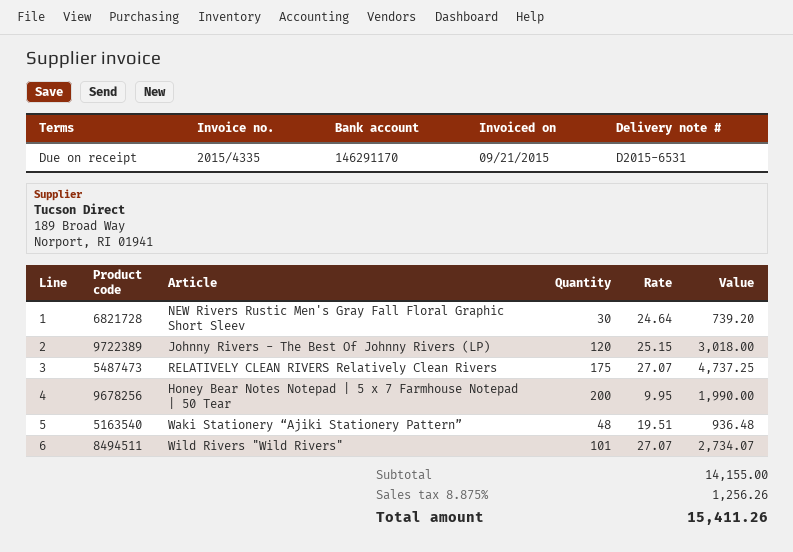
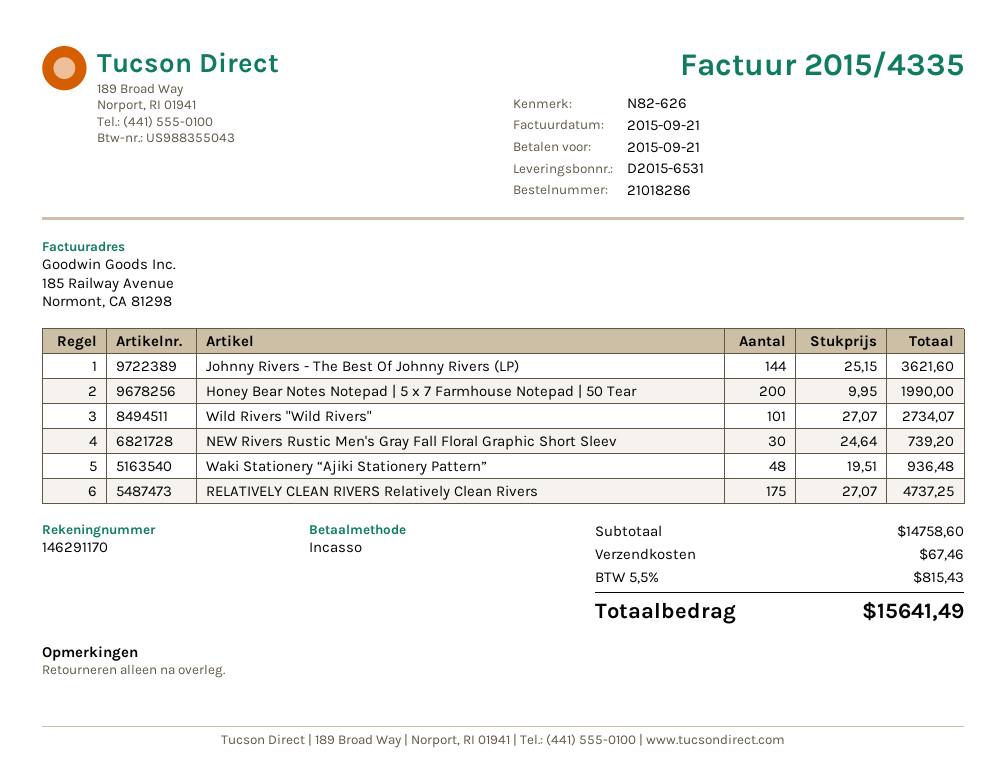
Johnny Rivers - The Best Of Johnny Rivers (LP): 120 x 25.15 = 3018.00 -> 144 x 25.15 = 3621.60
subtotal: 14155.00 -> 14758.60
shipping: none -> 67.46
tax: 8.875% = 1256.26 -> 5.5% = 815.43
total: 15411.26 -> 15641.49

